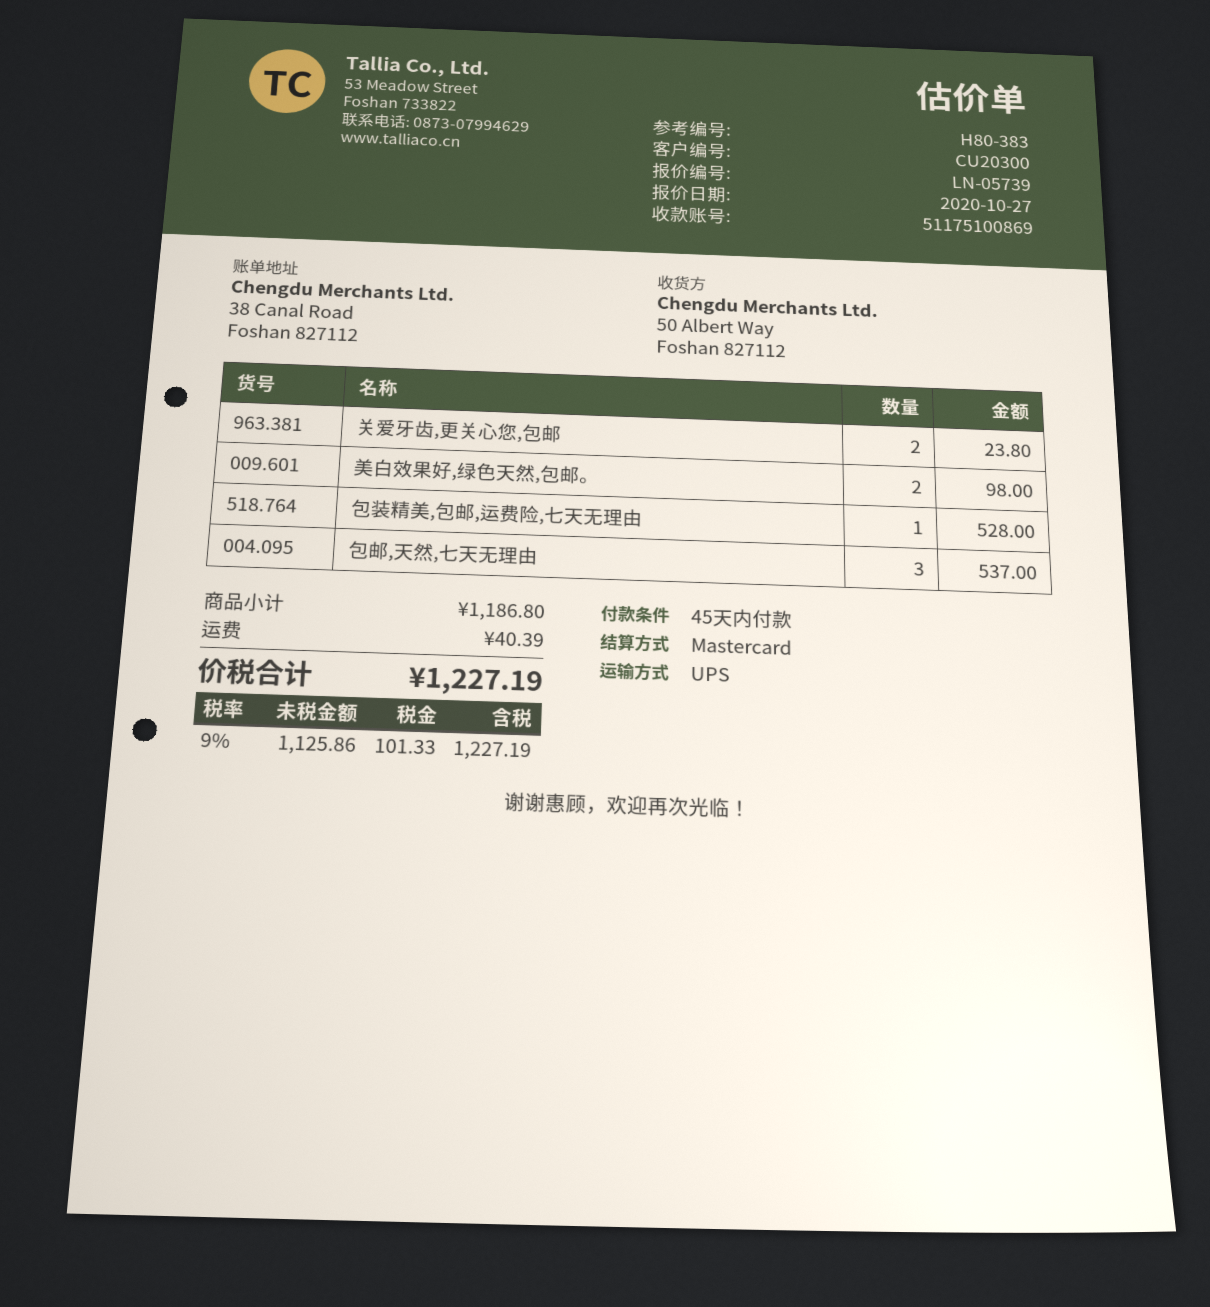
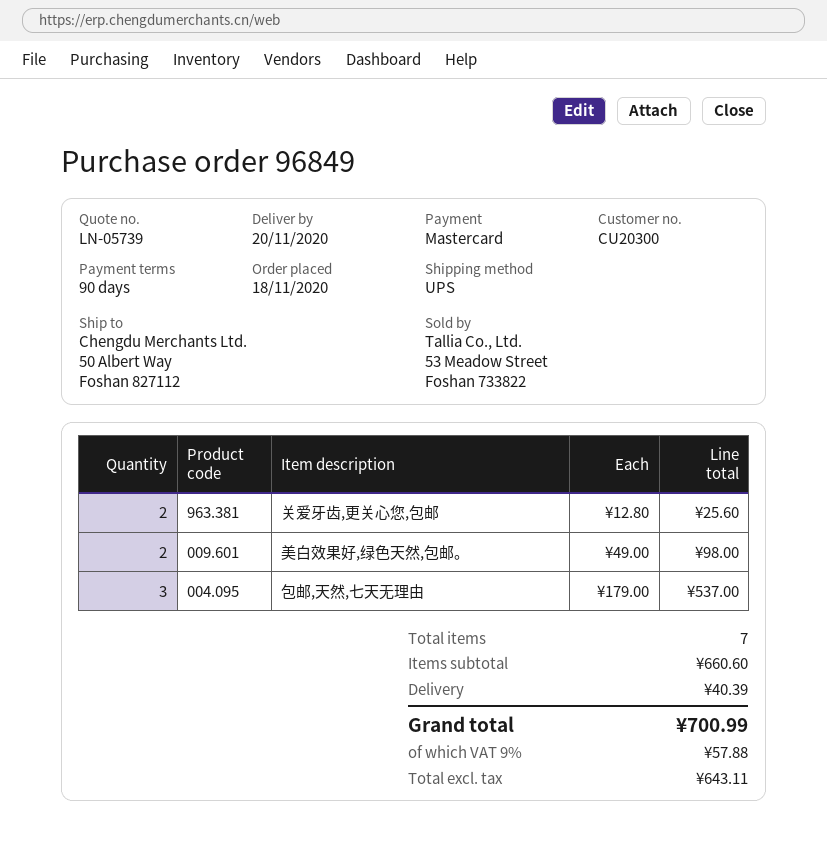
payment terms: 45 days -> 90 days
关爱牙齿,更关心您,包邮: 2 for 23.80 -> 2 for 25.60
包装精美,包邮,运费险,七天无理由: 1 for 528.00 -> none
subtotal: 1186.80 -> 660.60
net: 1125.86 -> 643.11
tax: 9% = 101.33 -> 9% = 57.88
total: 1227.19 -> 700.99

